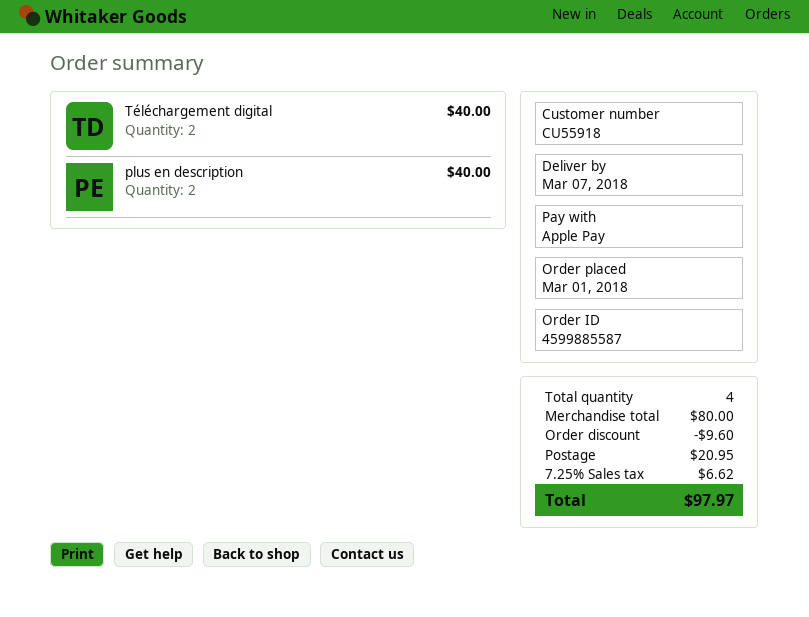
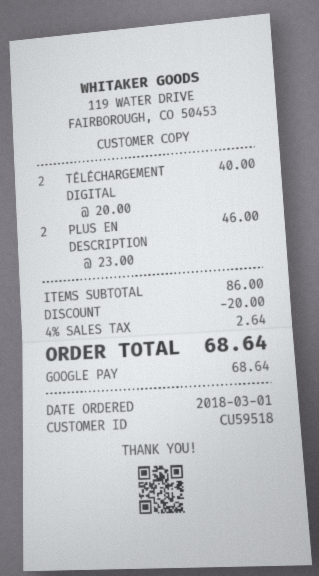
customer number: CU55918 -> CU59518
payment method: Apple Pay -> Google Pay
plus en description: 2 for 40.00 -> 2 for 46.00
subtotal: 80.00 -> 86.00
discount: 9.60 -> 20.00
shipping: 20.95 -> none
tax: 7.25% = 6.62 -> 4% = 2.64
total: 97.97 -> 68.64

